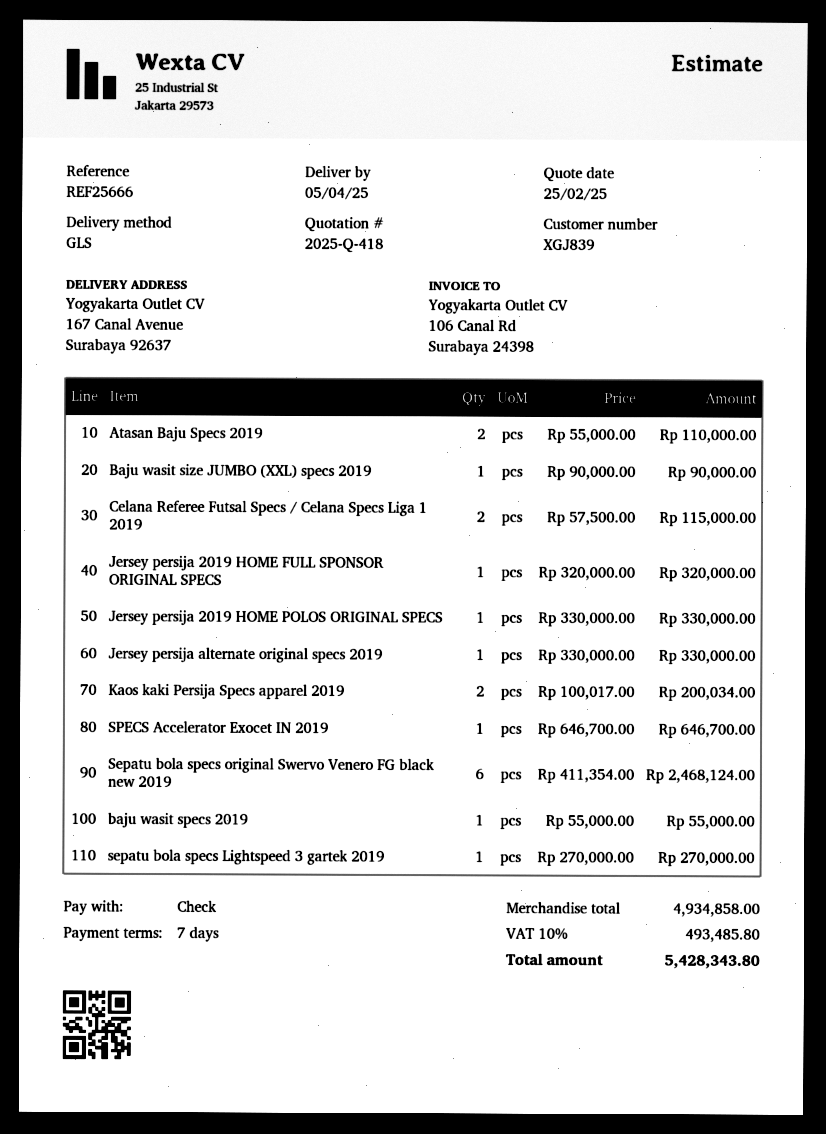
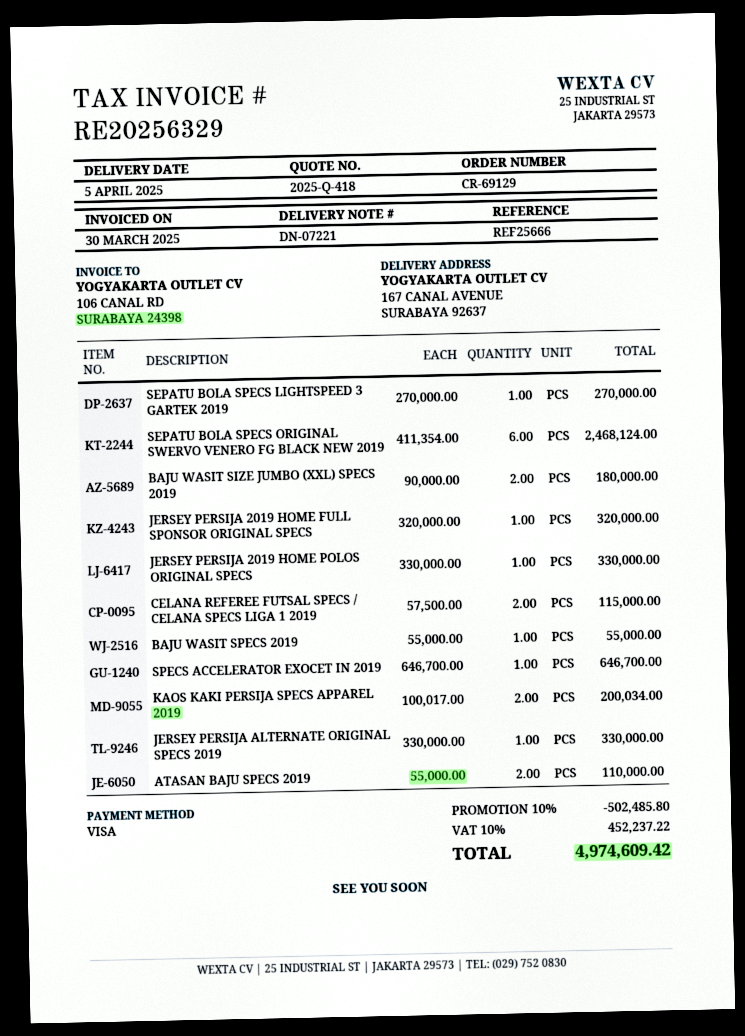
payment method: cheque -> Visa
Baju wasit size JUMBO (XXL) specs 2019: 1 x 90000.00 = 90000.00 -> 2 x 90000.00 = 180000.00
discount: none -> 10% = 502485.80
tax: 10% = 493485.80 -> 10% = 452237.22
total: 5428343.80 -> 4974609.42

